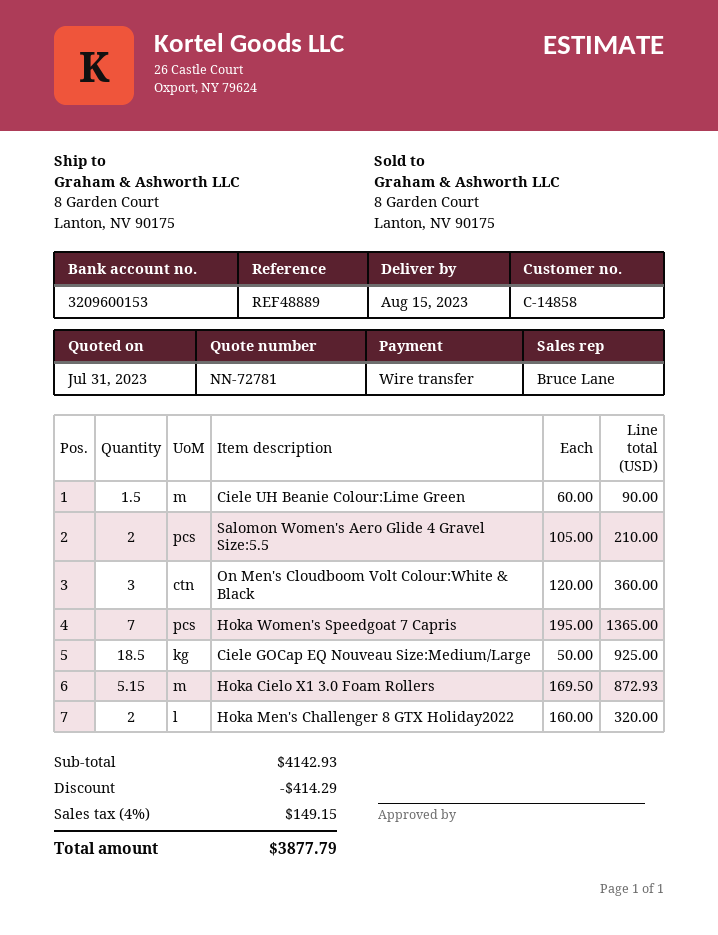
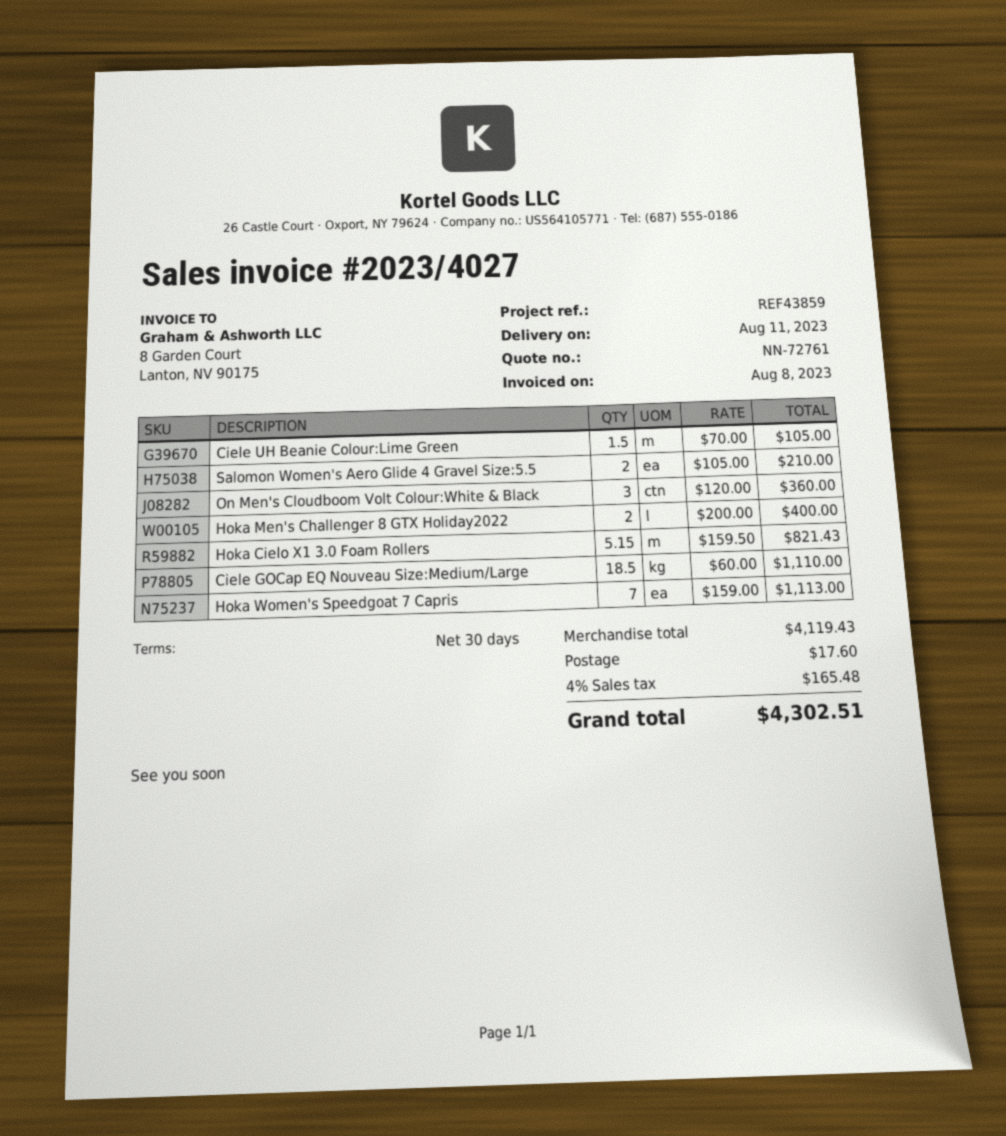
quote number: NN-72781 -> NN-72761
delivery date: 2023-08-15 -> 2023-08-11
reference: REF48889 -> REF43859
Ciele UH Beanie Colour:Lime Green: 1.5 x 60.00 = 90.00 -> 1.5 x 70.00 = 105.00
Hoka Women's Speedgoat 7 Capris: 7 x 195.00 = 1365.00 -> 7 x 159.00 = 1113.00
Ciele GOCap EQ Nouveau Size:Medium/Large: 18.5 x 50.00 = 925.00 -> 18.5 x 60.00 = 1110.00
Hoka Cielo X1 3.0 Foam Rollers: 5.15 x 169.50 = 872.93 -> 5.15 x 159.50 = 821.43
Hoka Men's Challenger 8 GTX Holiday2022: 2 x 160.00 = 320.00 -> 2 x 200.00 = 400.00
subtotal: 4142.93 -> 4119.43
discount: 414.29 -> none
shipping: none -> 17.60
tax: 4% = 149.15 -> 4% = 165.48
total: 3877.79 -> 4302.51

